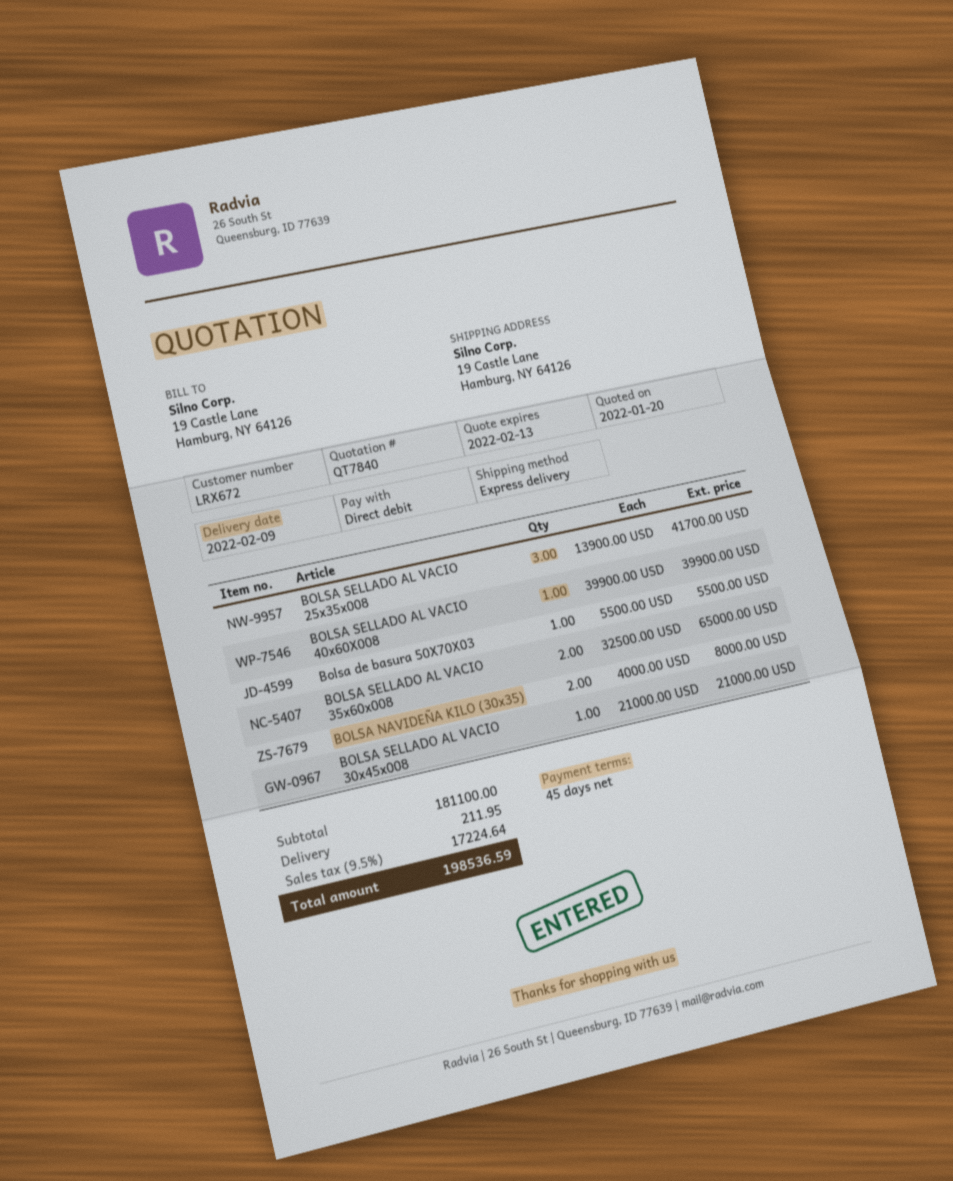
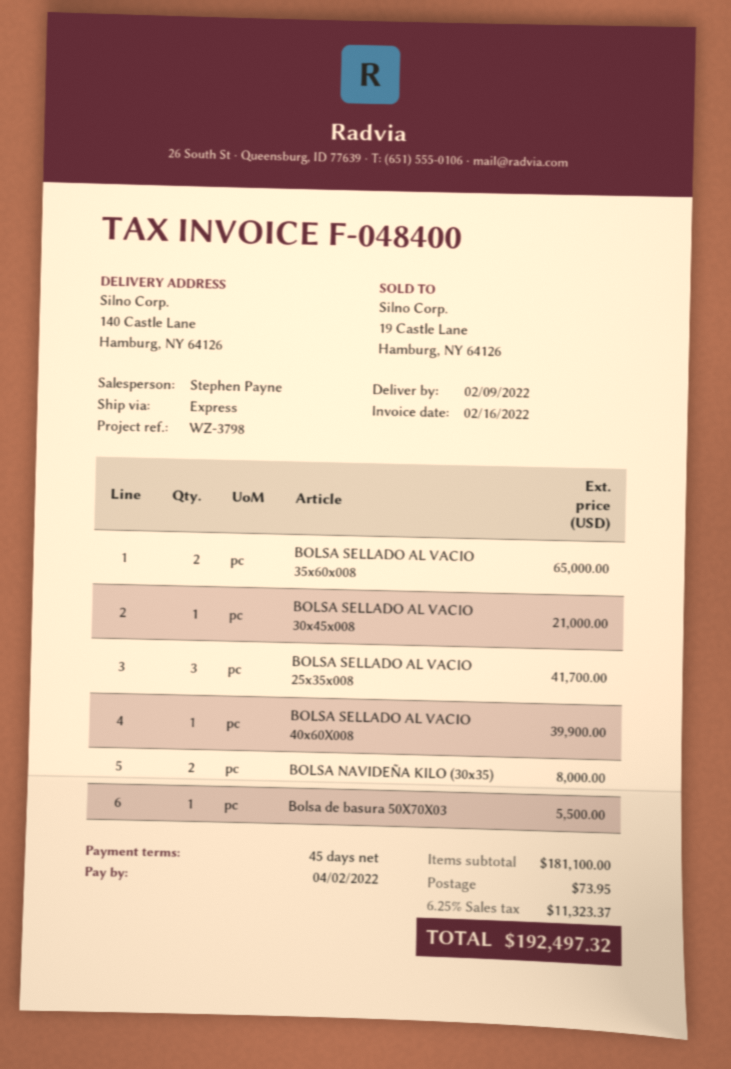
ship to: 19 Castle Lane, Hamburg, NY 64126 -> 140 Castle Lane, Hamburg, NY 64126
shipping: 211.95 -> 73.95
tax: 9.5% = 17224.64 -> 6.25% = 11323.37
total: 198536.59 -> 192497.32

